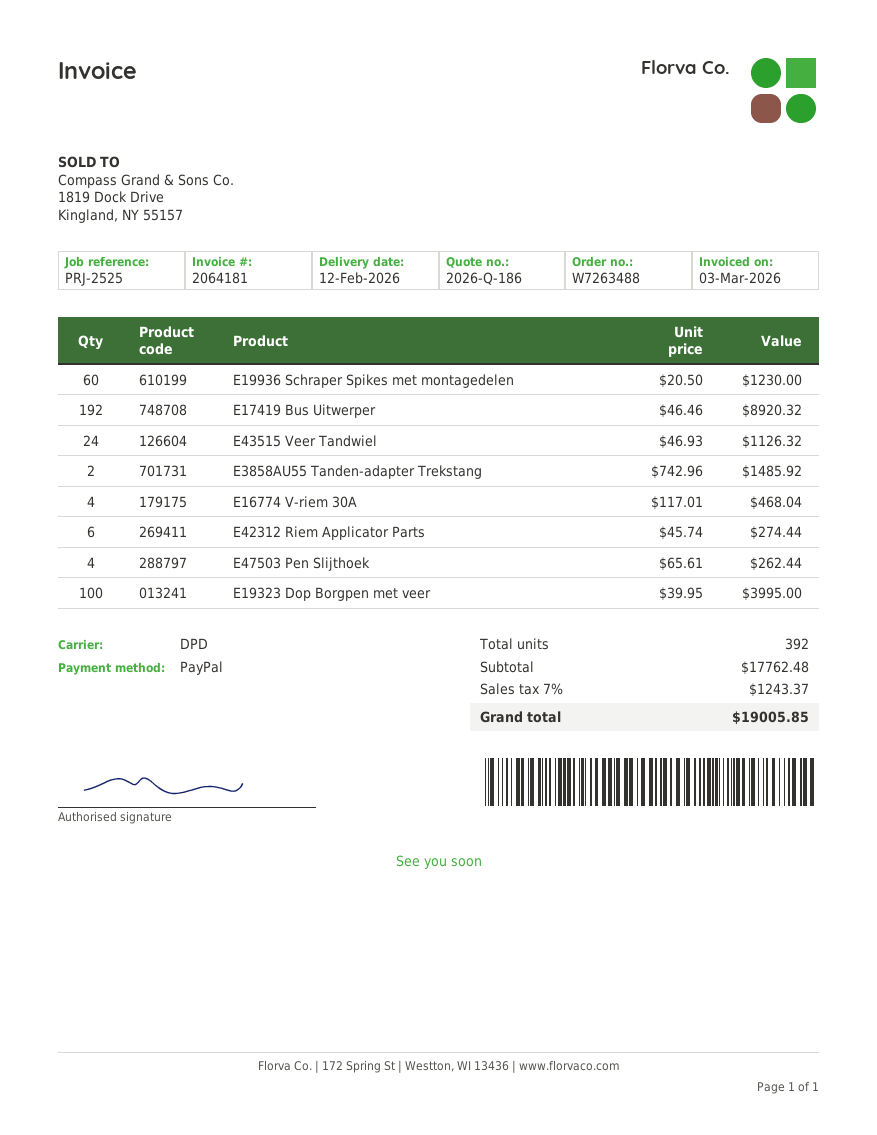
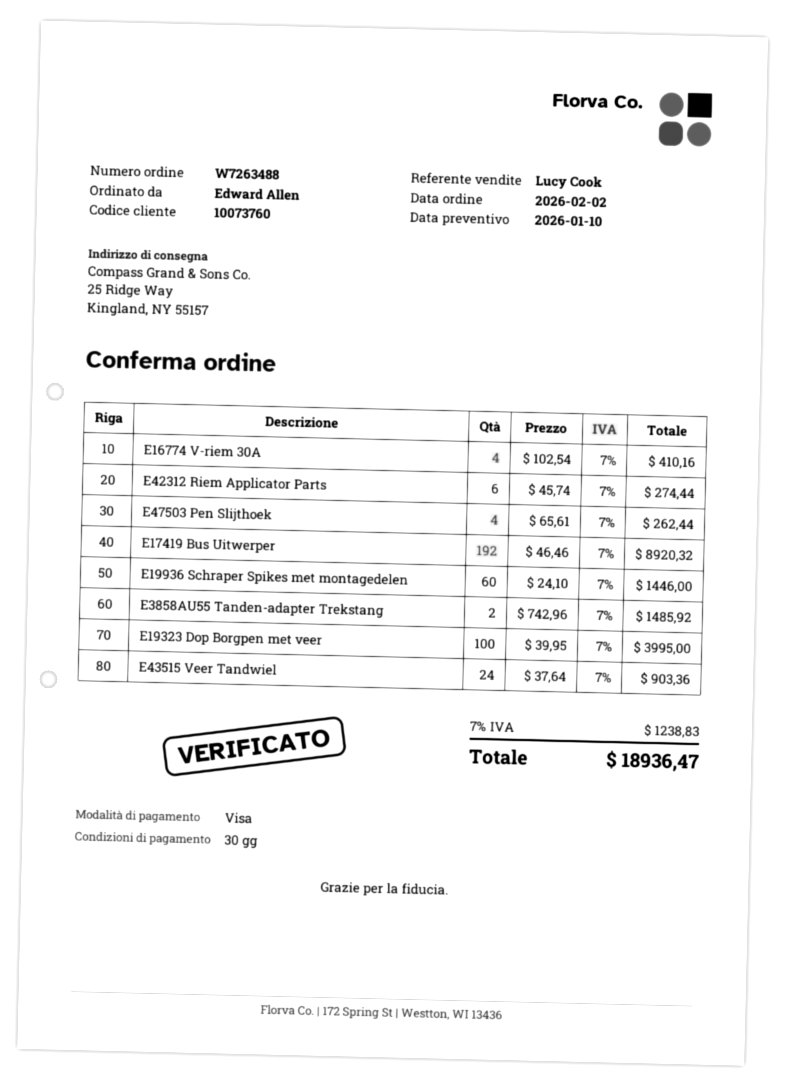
payment method: PayPal -> Visa
E19936 Schraper Spikes met montagedelen: 60 x 20.50 = 1230.00 -> 60 x 24.10 = 1446.00
E43515 Veer Tandwiel: 24 x 46.93 = 1126.32 -> 24 x 37.64 = 903.36
E16774 V-riem 30A: 4 x 117.01 = 468.04 -> 4 x 102.54 = 410.16
tax: 7% = 1243.37 -> 7% = 1238.83
total: 19005.85 -> 18936.47

